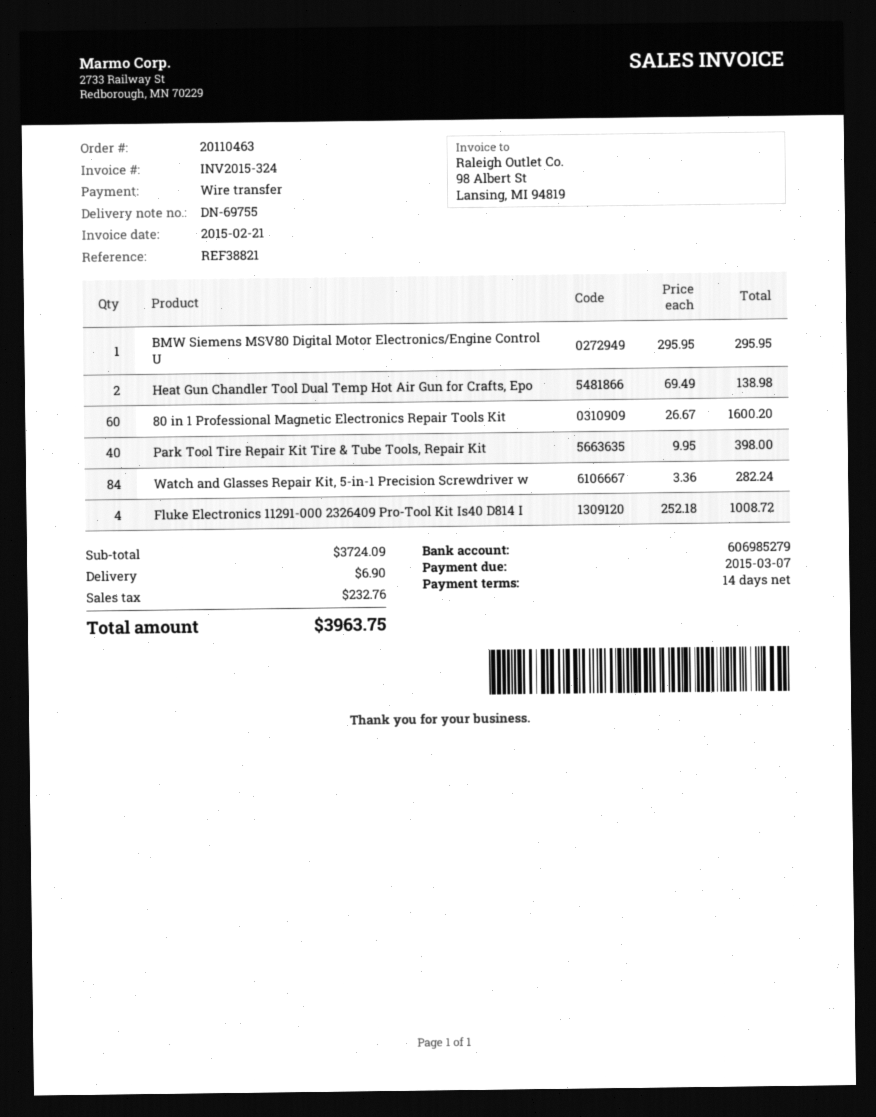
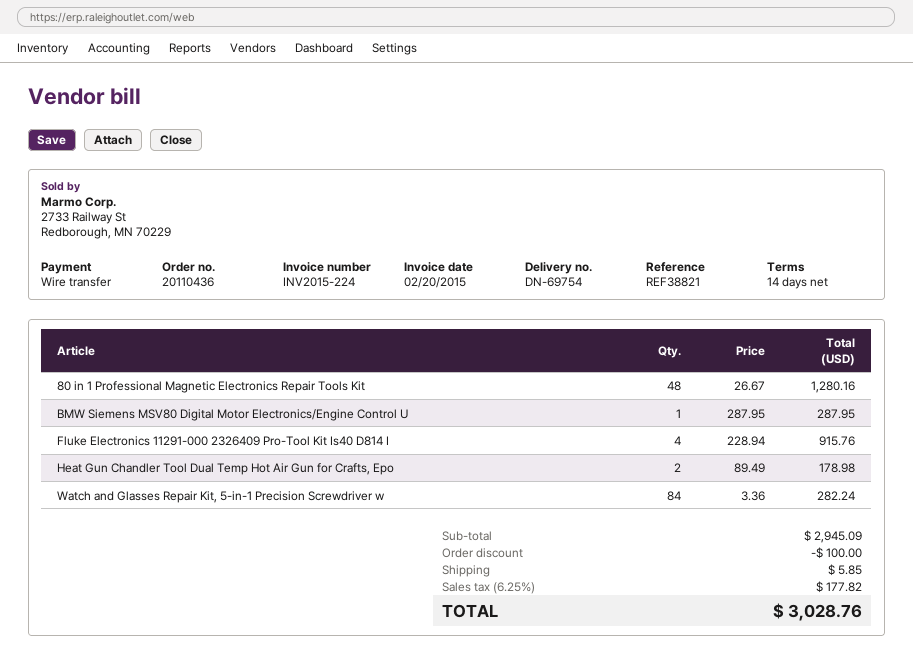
order number: 20110463 -> 20110436
delivery note number: DN-69755 -> DN-69754
invoice number: INV2015-324 -> INV2015-224
invoice date: 2015-02-21 -> 2015-02-20
BMW Siemens MSV80 Digital Motor Electronics/Engine Control U: 1 x 295.95 = 295.95 -> 1 x 287.95 = 287.95
Heat Gun Chandler Tool Dual Temp Hot Air Gun for Crafts, Epo: 2 x 69.49 = 138.98 -> 2 x 89.49 = 178.98
80 in 1 Professional Magnetic Electronics Repair Tools Kit: 60 x 26.67 = 1600.20 -> 48 x 26.67 = 1280.16
Park Tool Tire Repair Kit Tire & Tube Tools, Repair Kit: 40 x 9.95 = 398.00 -> none
Fluke Electronics 11291-000 2326409 Pro-Tool Kit Is40 D814 I: 4 x 252.18 = 1008.72 -> 4 x 228.94 = 915.76
subtotal: 3724.09 -> 2945.09
discount: none -> 100.00
shipping: 6.90 -> 5.85
tax: 232.76 -> 177.82
total: 3963.75 -> 3028.76

